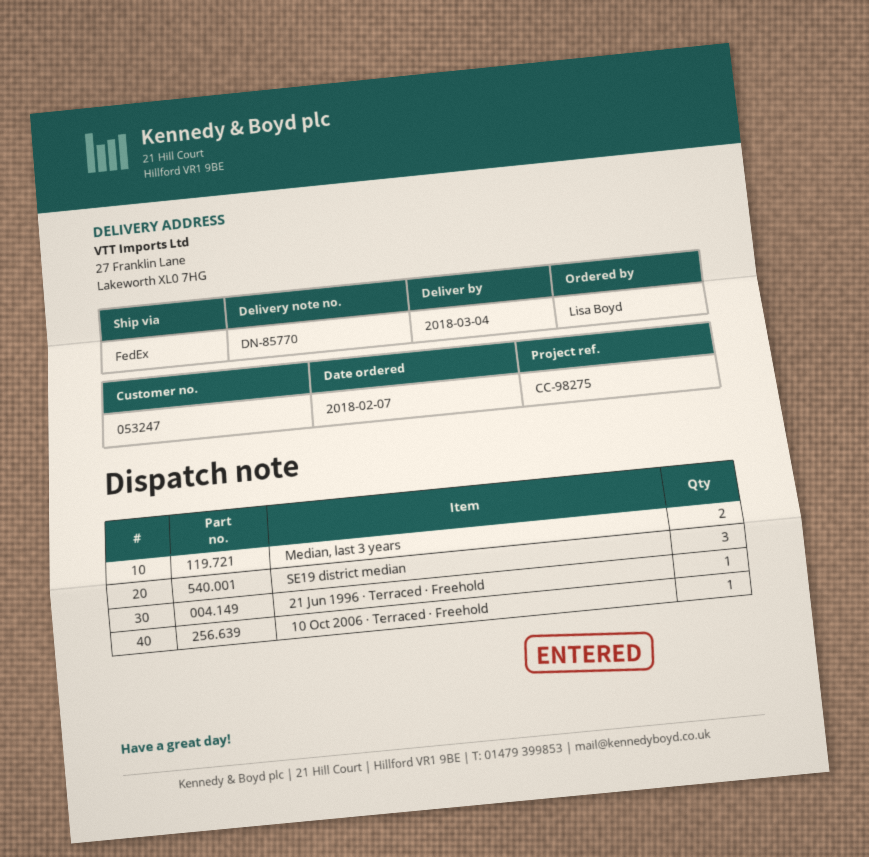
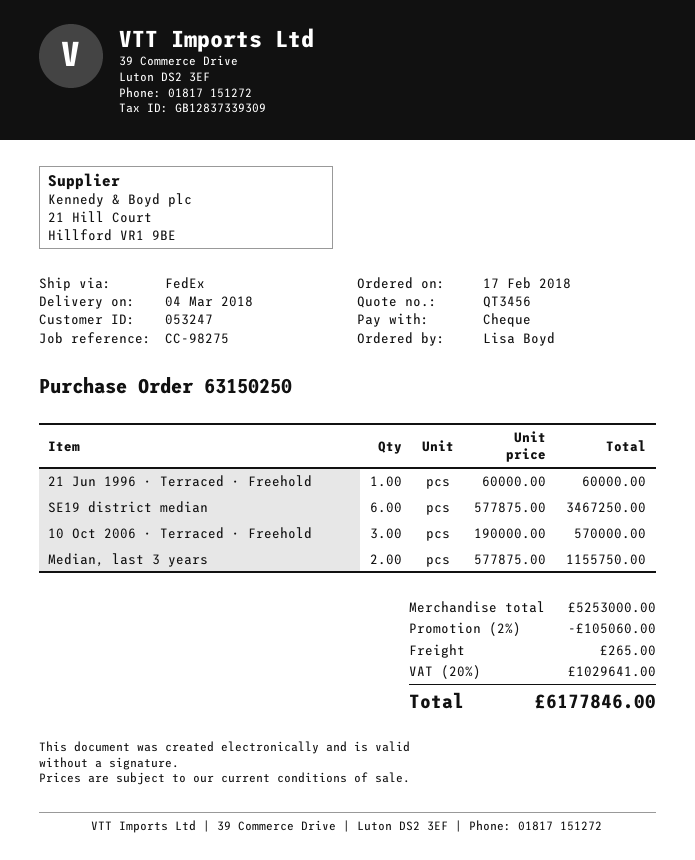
order date: 2018-02-07 -> 2018-02-17
SE19 district median: 3 -> 6
10 Oct 2006 · Terraced · Freehold: 1 -> 3

